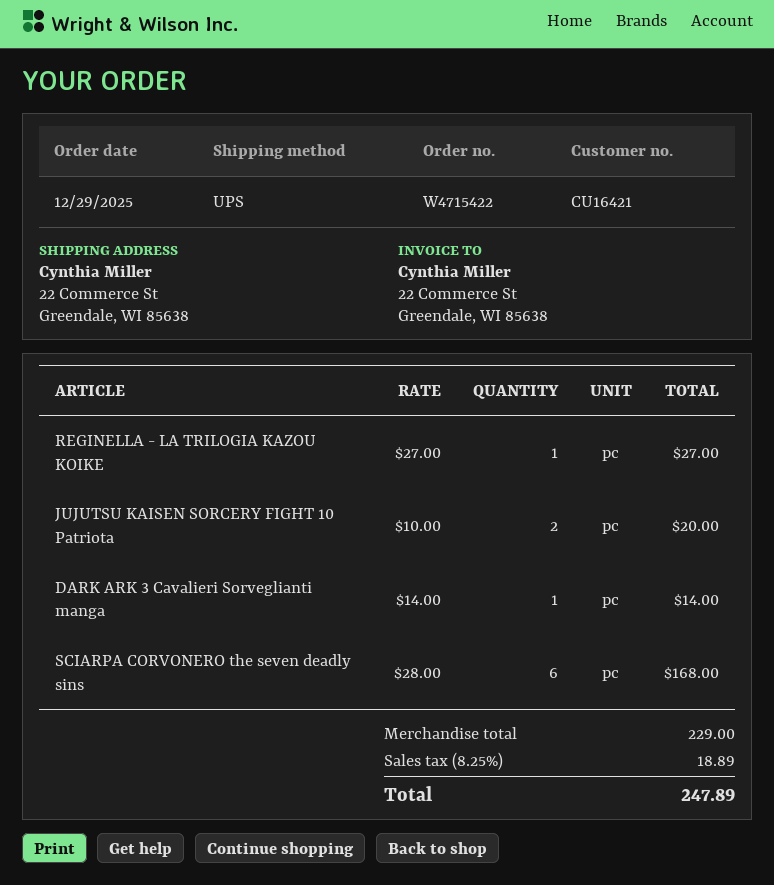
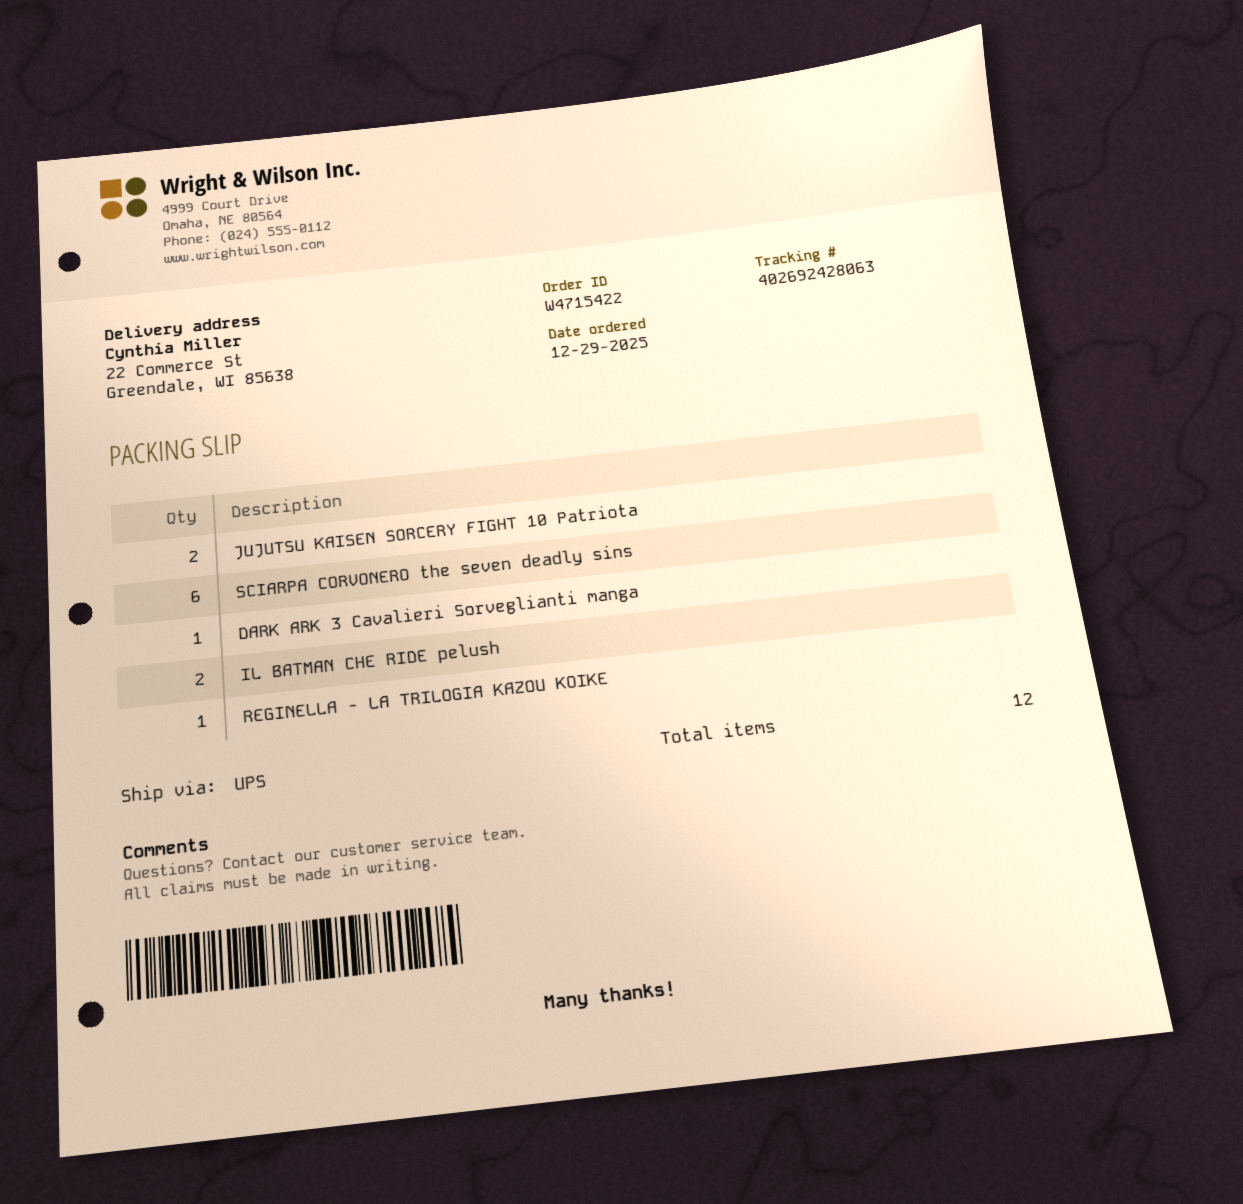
IL BATMAN CHE RIDE pelush: none -> 2

